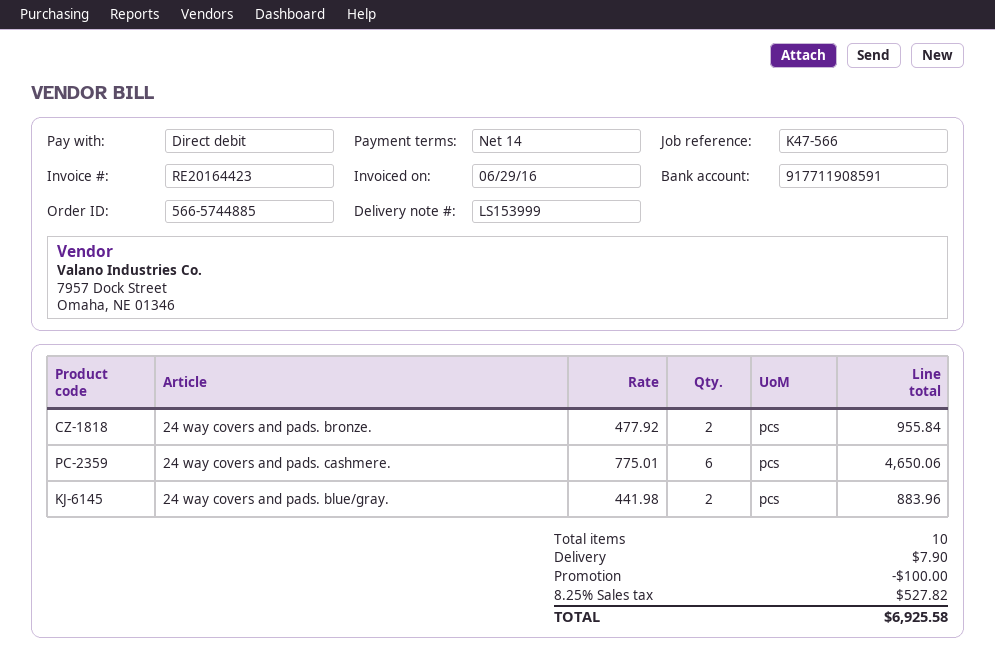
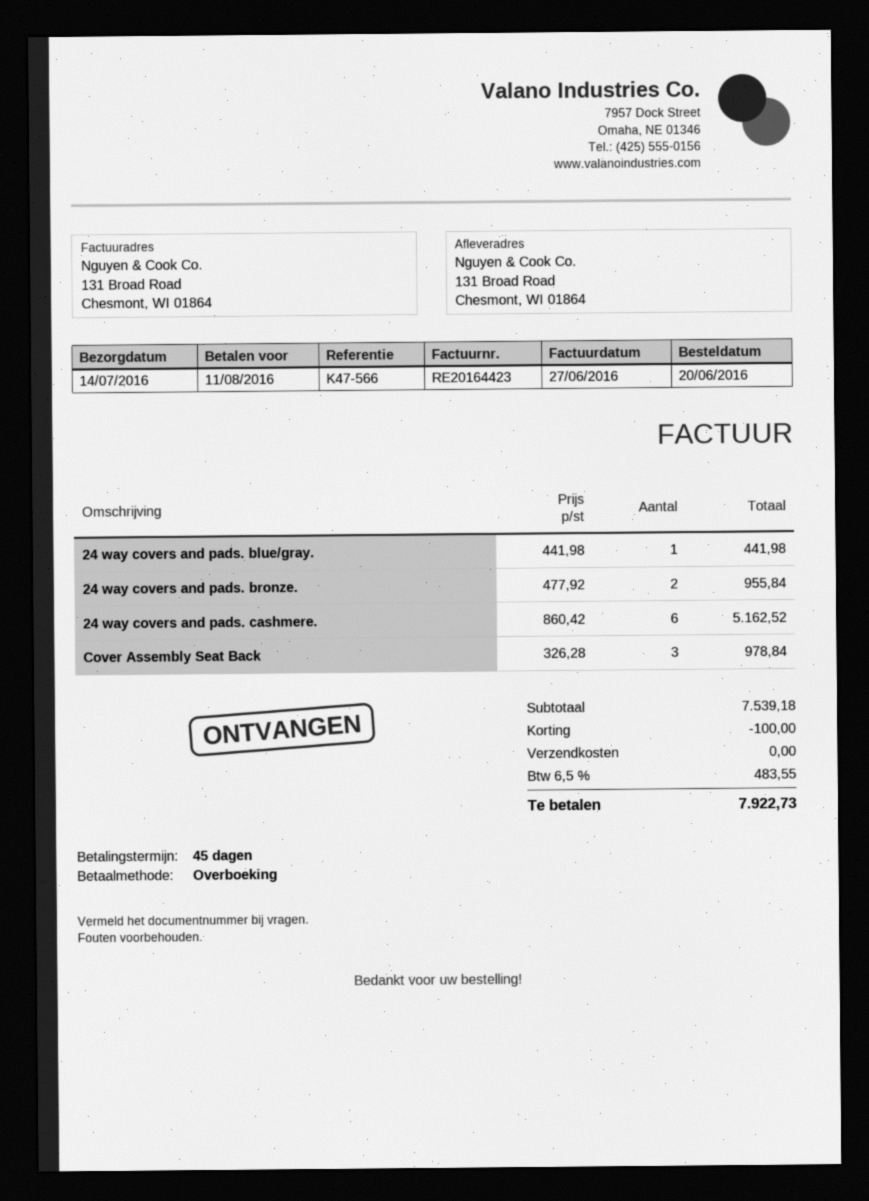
invoice date: 2016-06-29 -> 2016-06-27
payment terms: 14 days -> 45 days
payment method: direct debit -> bank transfer
24 way covers and pads. cashmere.: 6 x 775.01 = 4650.06 -> 6 x 860.42 = 5162.52
24 way covers and pads. blue/gray.: 2 x 441.98 = 883.96 -> 1 x 441.98 = 441.98
Cover Assembly Seat Back: none -> 3 x 326.28 = 978.84
shipping: 7.90 -> 0.00
tax: 8.25% = 527.82 -> 6.5% = 483.55
total: 6925.58 -> 7922.73

